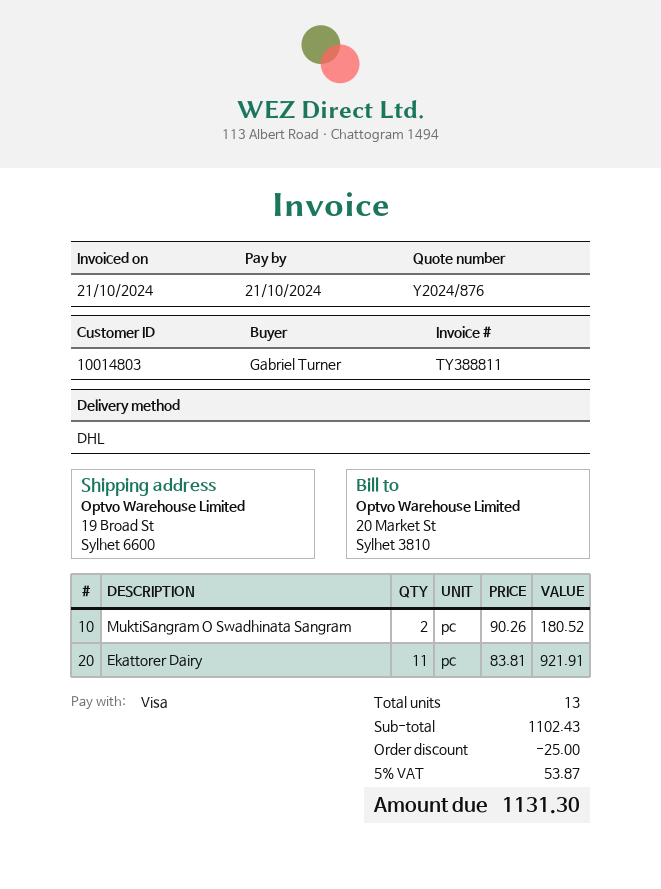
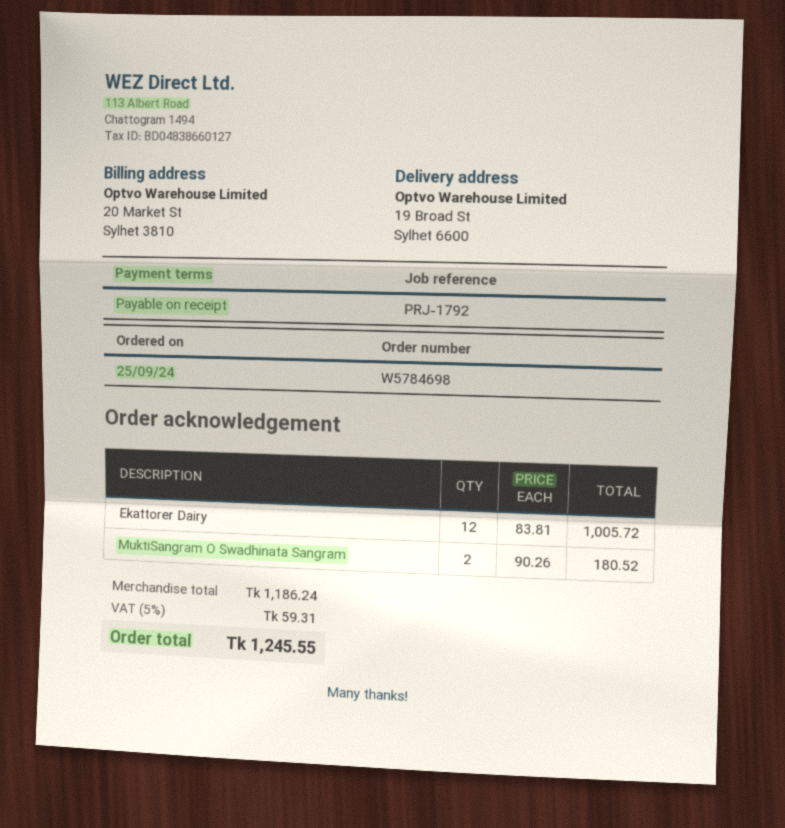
Ekattorer Dairy: 11 x 83.81 = 921.91 -> 12 x 83.81 = 1005.72
subtotal: 1102.43 -> 1186.24
discount: 25.00 -> none
tax: 5% = 53.87 -> 5% = 59.31
total: 1131.30 -> 1245.55

